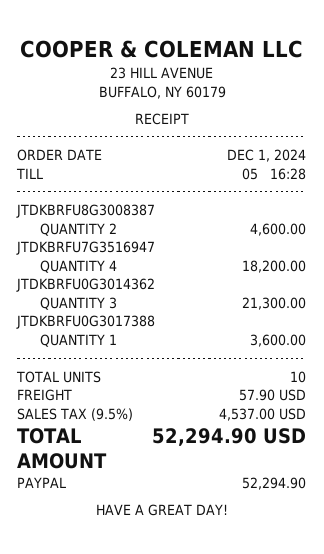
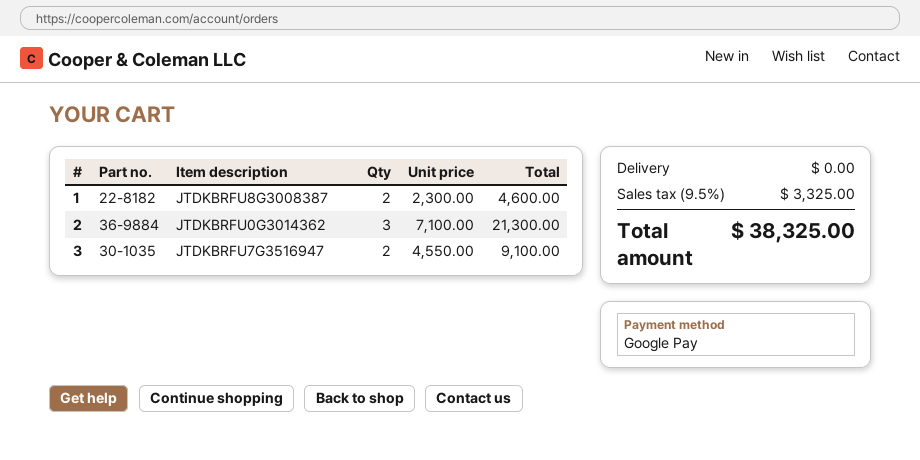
payment method: PayPal -> Google Pay
JTDKBRFU7G3516947: 4 for 18200.00 -> 2 for 9100.00
JTDKBRFU0G3017388: 1 for 3600.00 -> none
shipping: 57.90 -> 0.00
tax: 9.5% = 4537.00 -> 9.5% = 3325.00
total: 52294.90 -> 38325.00

